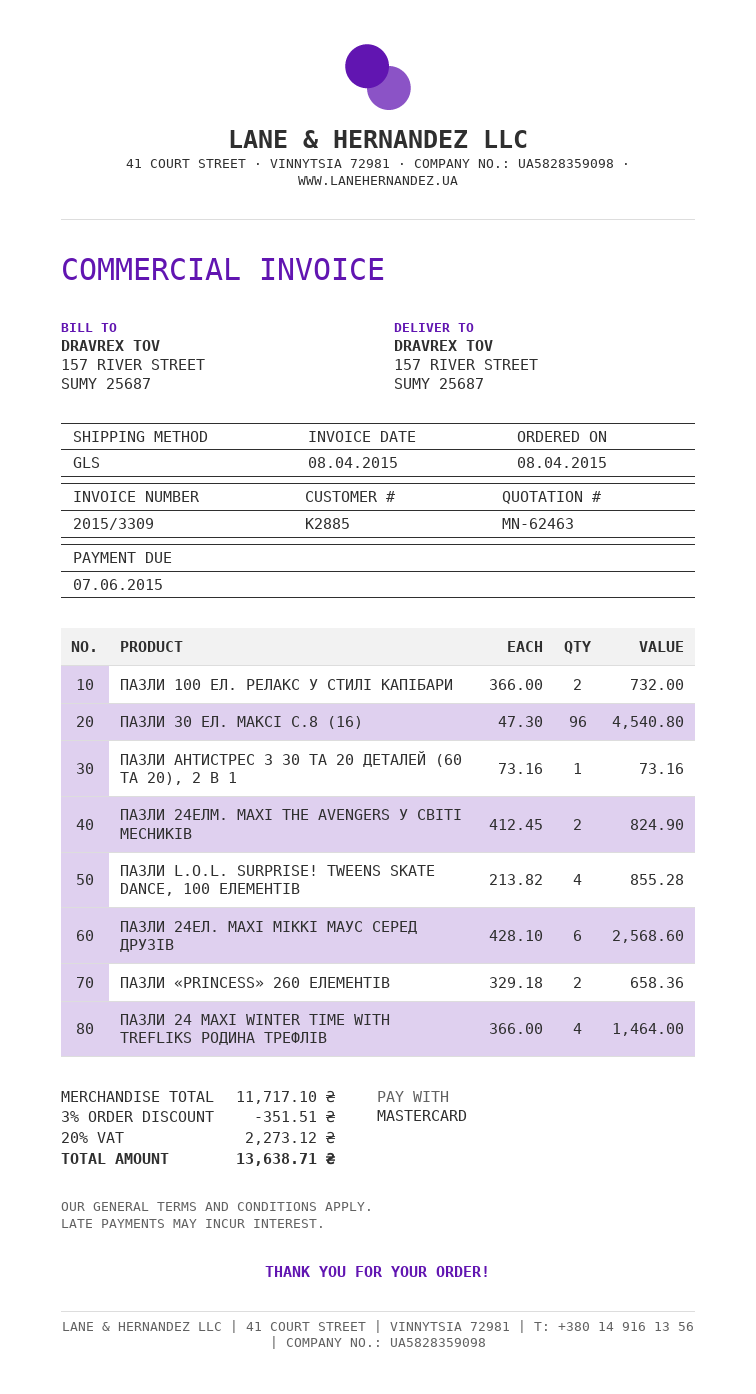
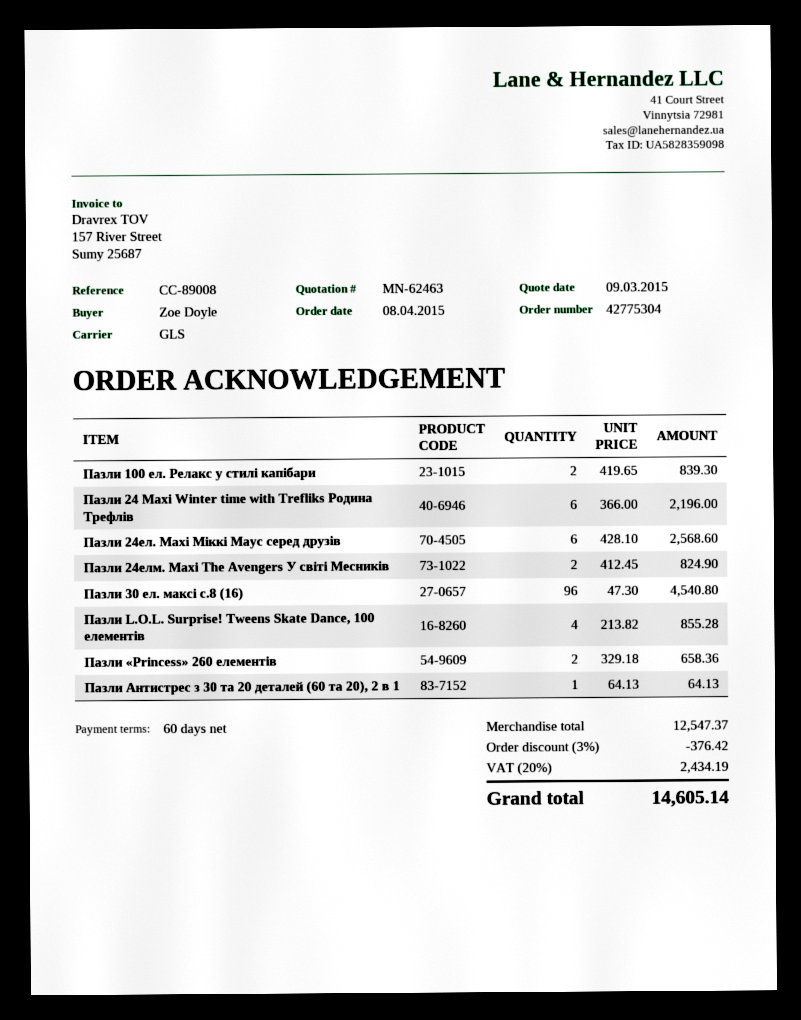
ПАЗЛИ 100 ЕЛ. РЕЛАКС У СТИЛІ КАПІБАРИ: 2 x 366.00 = 732.00 -> 2 x 419.65 = 839.30
ПАЗЛИ АНТИСТРЕС З 30 ТА 20 ДЕТАЛЕЙ (60 ТА 20), 2 В 1: 1 x 73.16 = 73.16 -> 1 x 64.13 = 64.13
ПАЗЛИ 24 MAXI WINTER TIME WITH TREFLIKS РОДИНА ТРЕФЛІВ: 4 x 366.00 = 1464.00 -> 6 x 366.00 = 2196.00
subtotal: 11717.10 -> 12547.37
discount: 3% = 351.51 -> 3% = 376.42
tax: 20% = 2273.12 -> 20% = 2434.19
total: 13638.71 -> 14605.14

